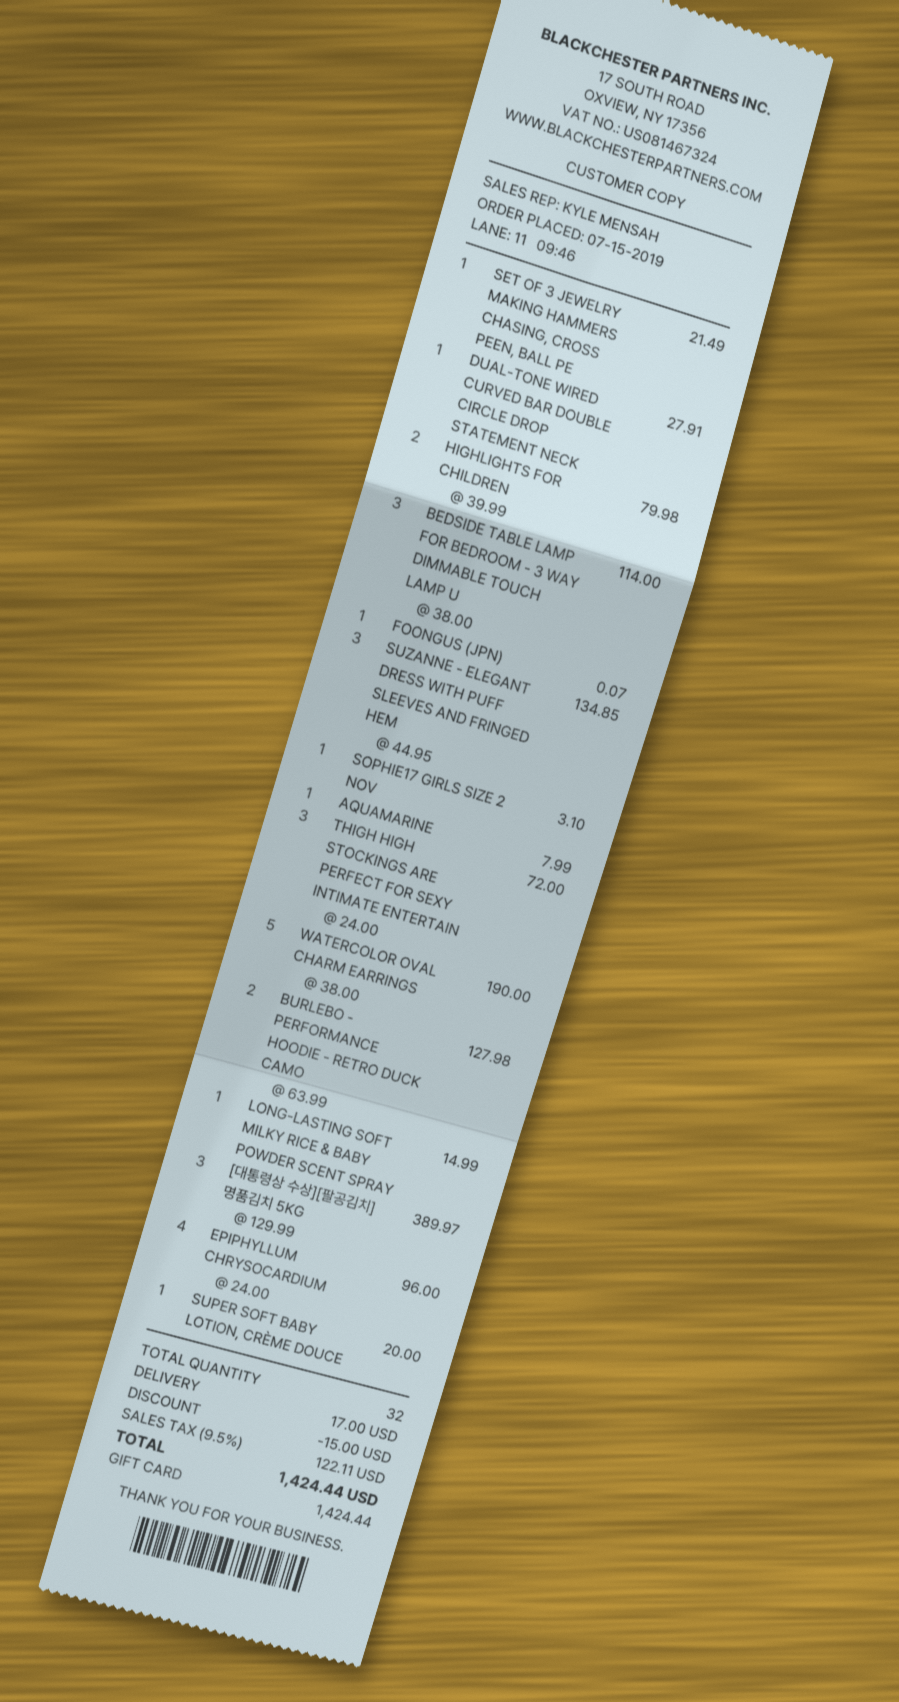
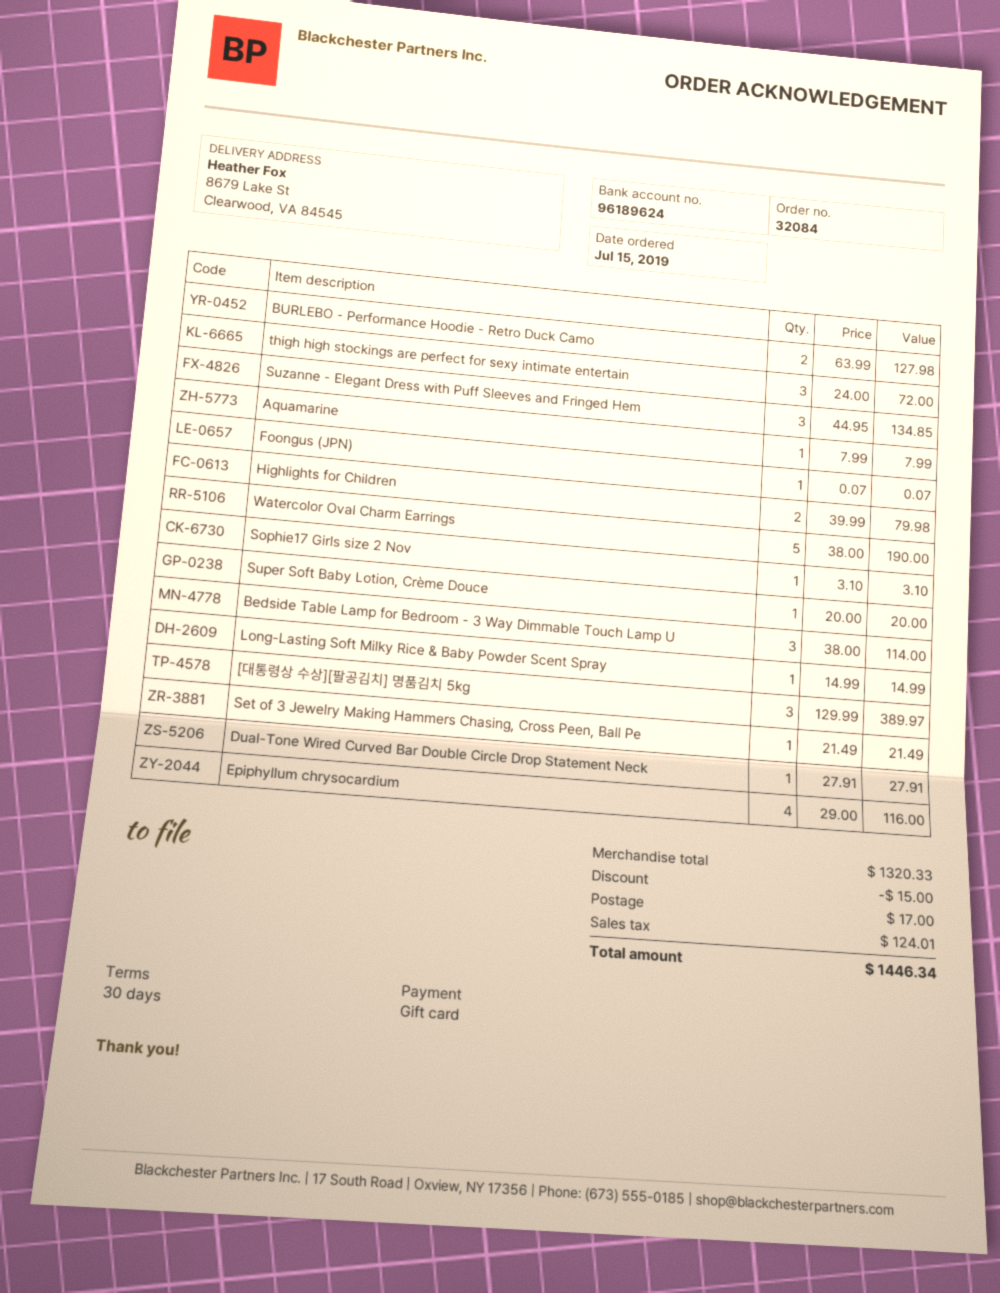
EPIPHYLLUM CHRYSOCARDIUM: 4 x 24.00 = 96.00 -> 4 x 29.00 = 116.00
tax: 122.11 -> 124.01
total: 1424.44 -> 1446.34

